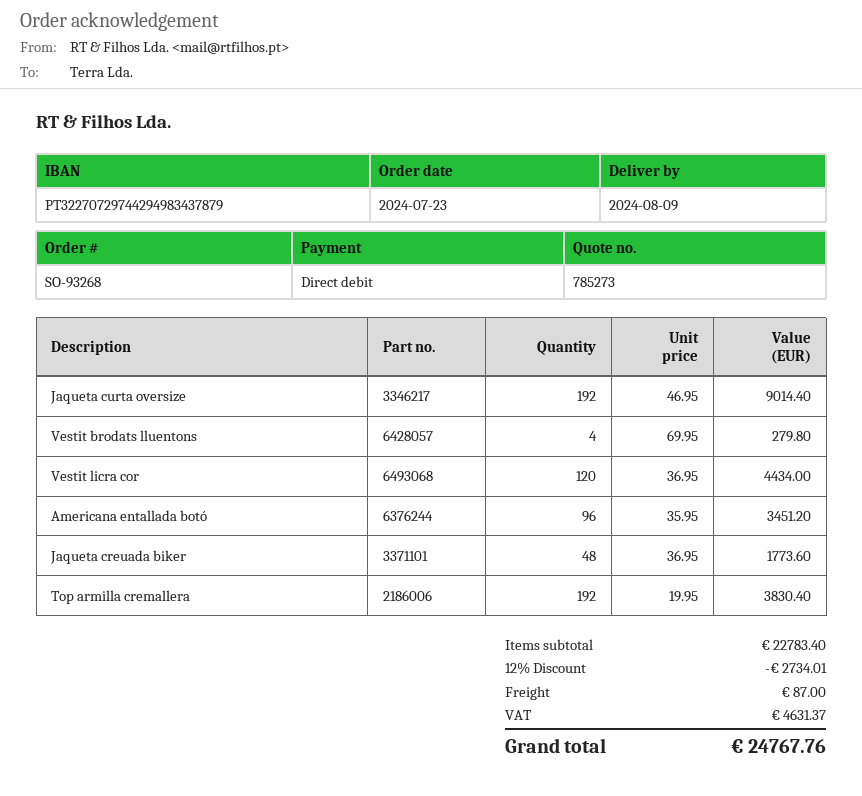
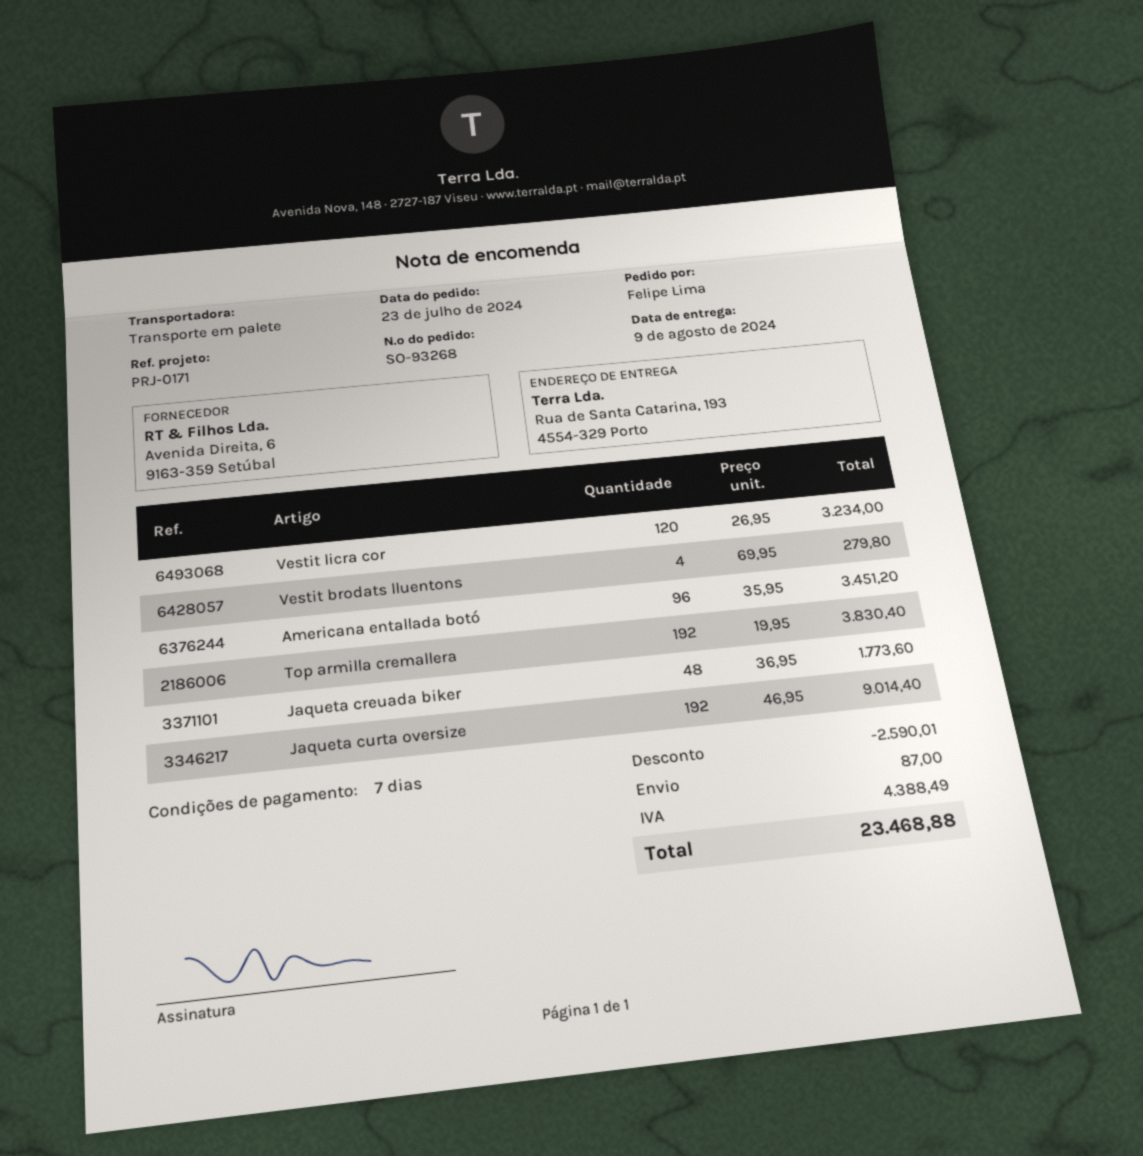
Vestit licra cor: 120 x 36.95 = 4434.00 -> 120 x 26.95 = 3234.00
discount: 2734.01 -> 2590.01
tax: 4631.37 -> 4388.49
total: 24767.76 -> 23468.88

